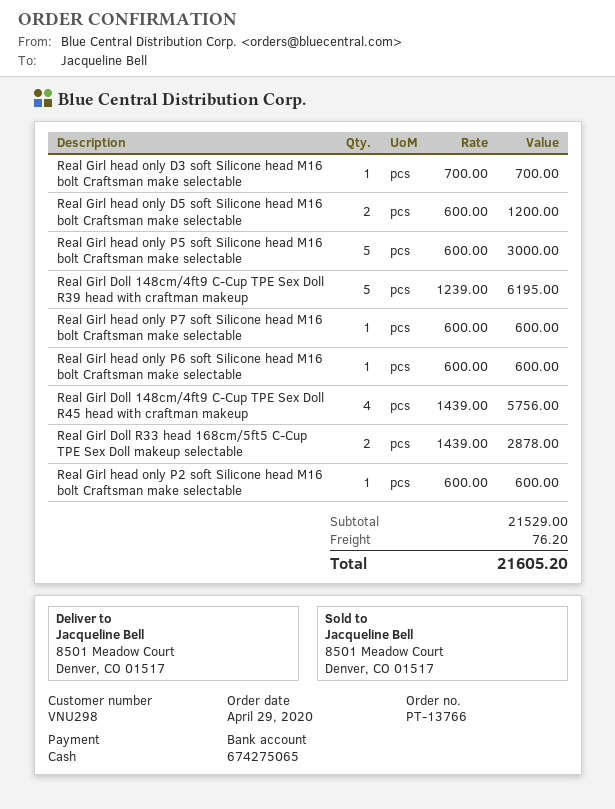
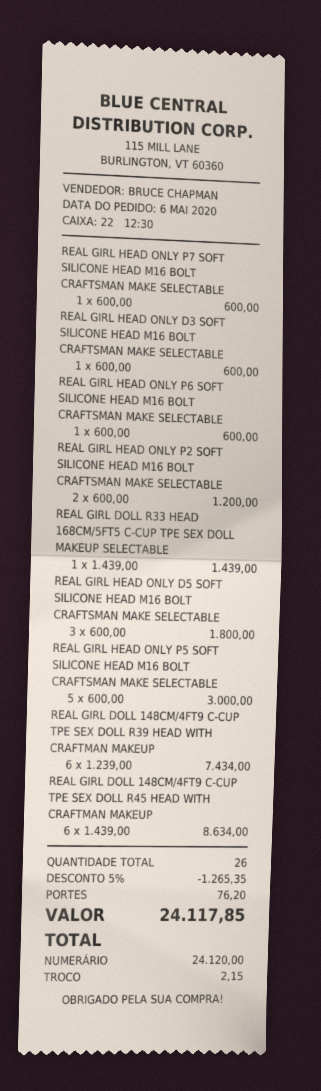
order date: 2020-04-29 -> 2020-05-06
Real Girl head only D3 soft Silicone head M16 bolt Craftsman make selectable: 1 x 700.00 = 700.00 -> 1 x 600.00 = 600.00
Real Girl head only D5 soft Silicone head M16 bolt Craftsman make selectable: 2 x 600.00 = 1200.00 -> 3 x 600.00 = 1800.00
Real Girl Doll 148cm/4ft9 C-Cup TPE Sex Doll R39 head with craftman makeup: 5 x 1239.00 = 6195.00 -> 6 x 1239.00 = 7434.00
Real Girl Doll 148cm/4ft9 C-Cup TPE Sex Doll R45 head with craftman makeup: 4 x 1439.00 = 5756.00 -> 6 x 1439.00 = 8634.00
Real Girl Doll R33 head 168cm/5ft5 C-Cup TPE Sex Doll makeup selectable: 2 x 1439.00 = 2878.00 -> 1 x 1439.00 = 1439.00
Real Girl head only P2 soft Silicone head M16 bolt Craftsman make selectable: 1 x 600.00 = 600.00 -> 2 x 600.00 = 1200.00
discount: none -> 5% = 1265.35
total: 21605.20 -> 24117.85

